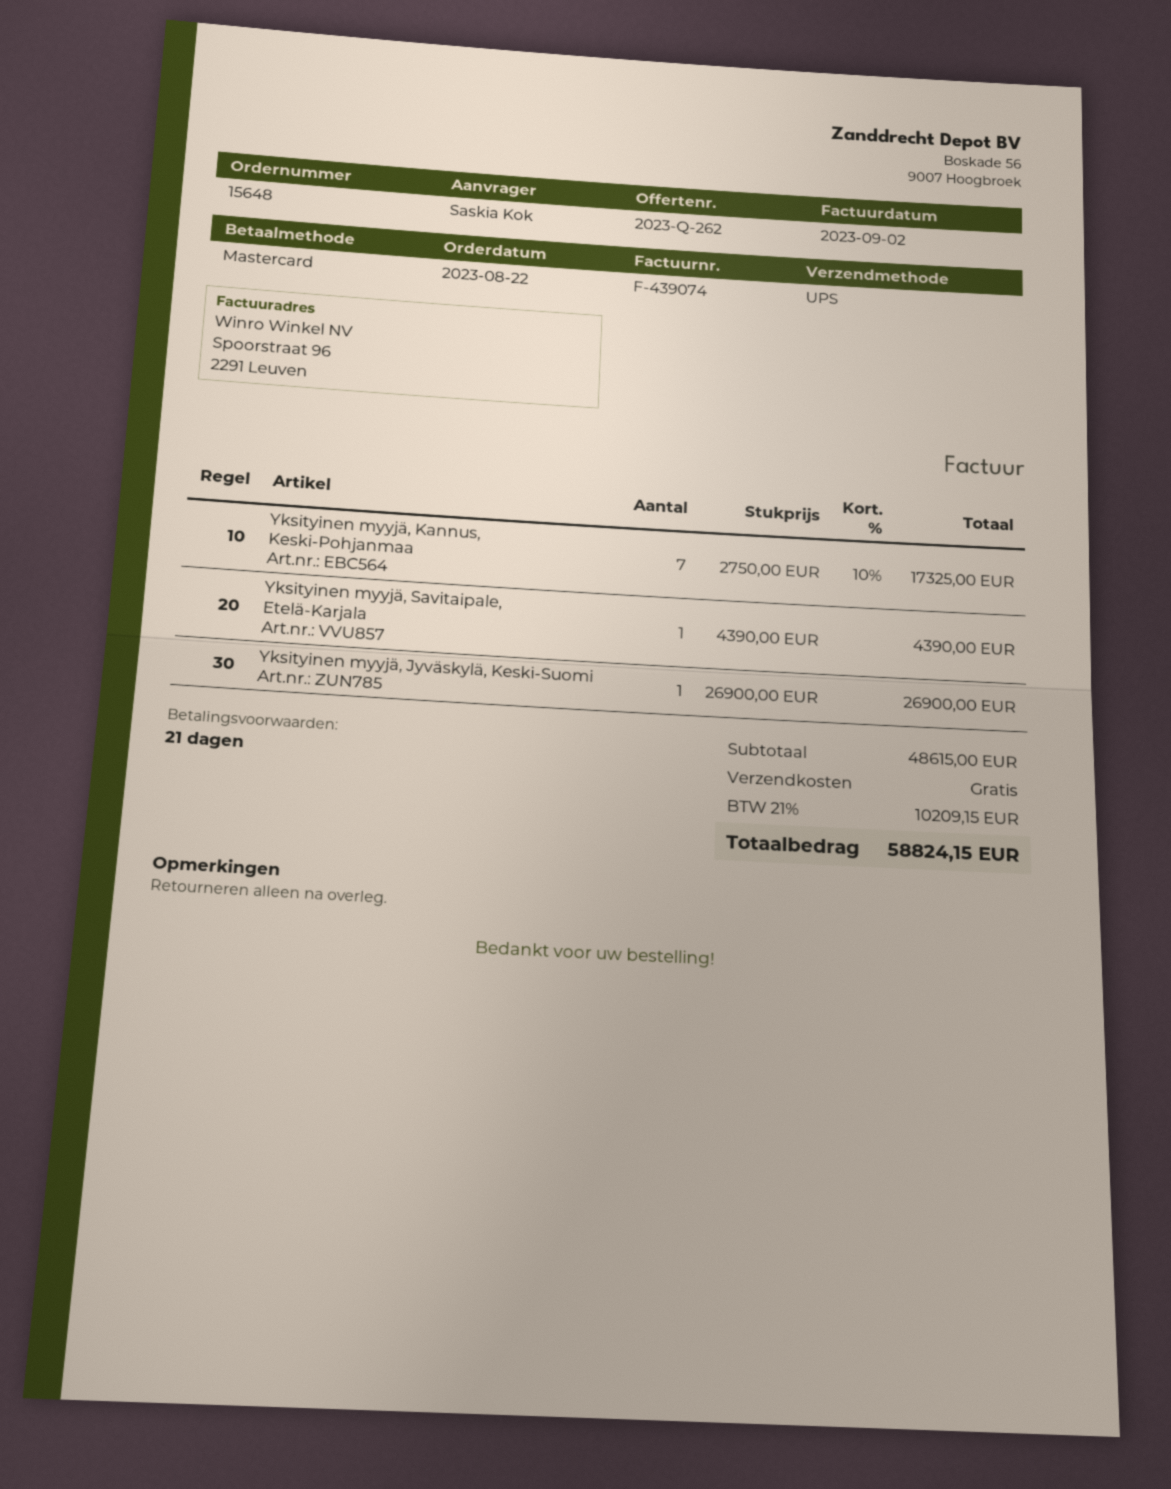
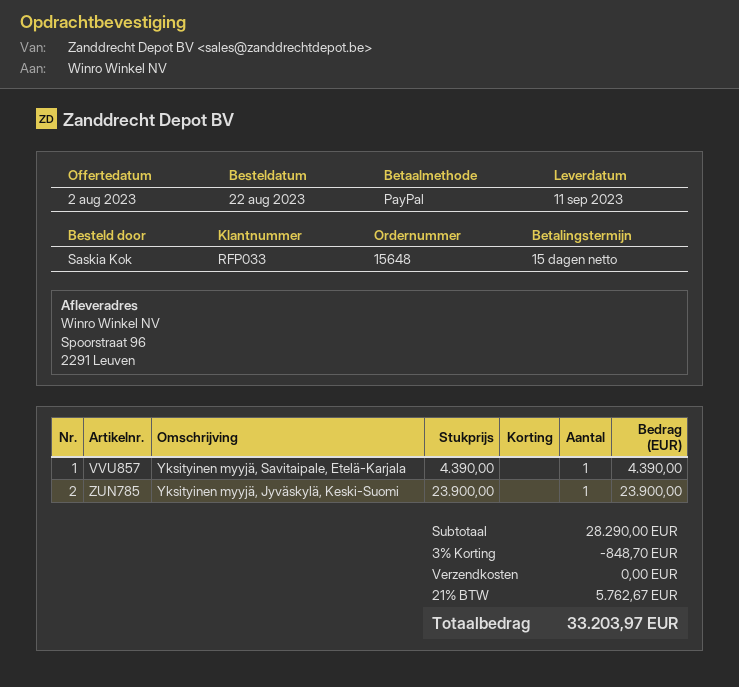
payment terms: 21 days -> 15 days
payment method: Mastercard -> PayPal
Yksityinen myyjä, Kannus, Keski-Pohjanmaa: 7 x 2750.00 - 10% = 17325.00 -> none
Yksityinen myyjä, Jyväskylä, Keski-Suomi: 1 x 26900.00 = 26900.00 -> 1 x 23900.00 = 23900.00
subtotal: 48615.00 -> 28290.00
discount: none -> 3% = 848.70
tax: 21% = 10209.15 -> 21% = 5762.67
total: 58824.15 -> 33203.97

